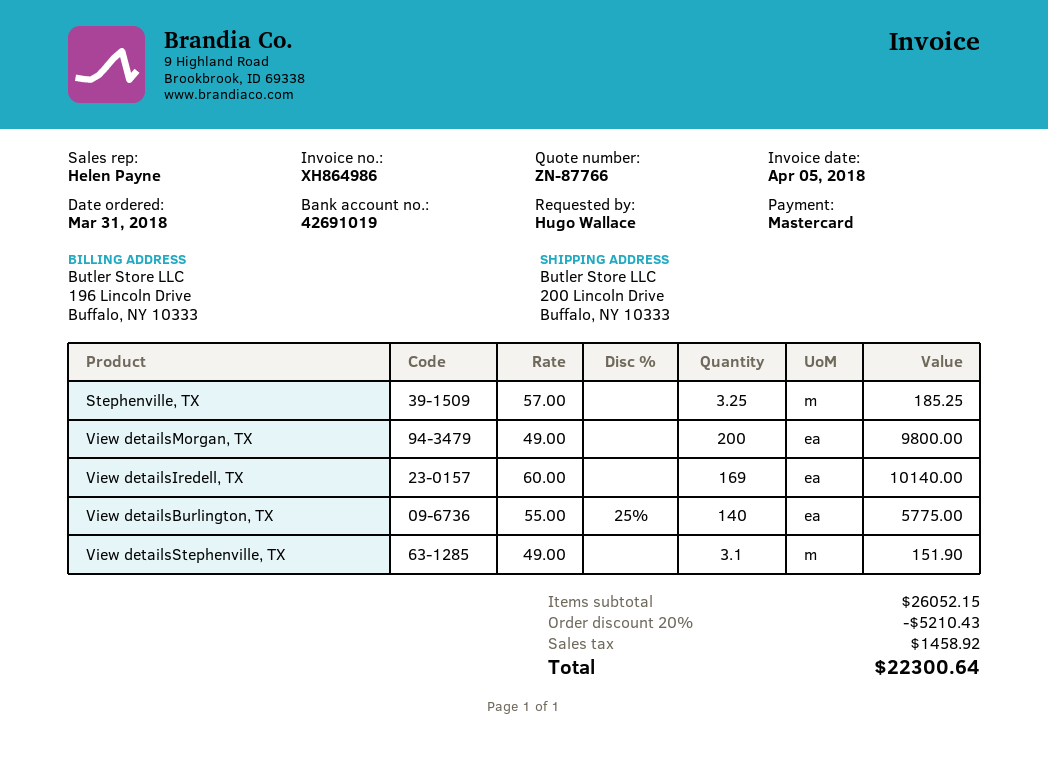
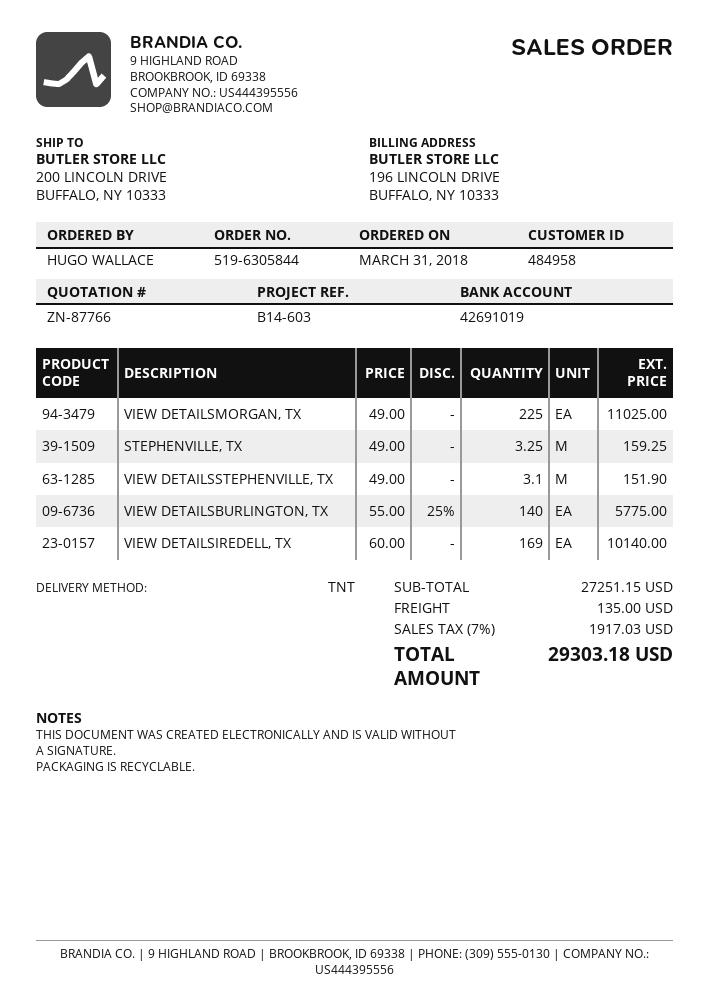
Stephenville, TX: 3.25 x 57.00 = 185.25 -> 3.25 x 49.00 = 159.25
View detailsMorgan, TX: 200 x 49.00 = 9800.00 -> 225 x 49.00 = 11025.00
subtotal: 26052.15 -> 27251.15
discount: 20% = 5210.43 -> none
shipping: none -> 135.00
tax: 1458.92 -> 1917.03
total: 22300.64 -> 29303.18

